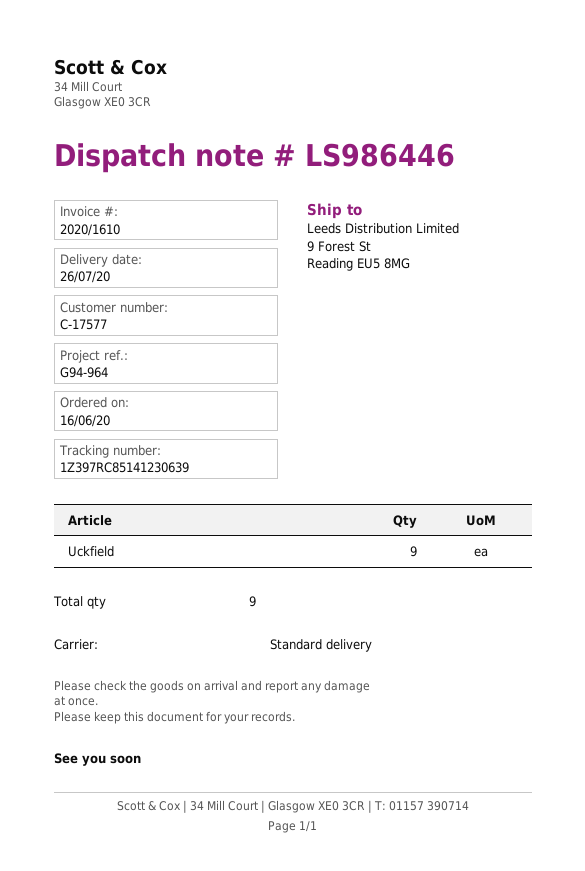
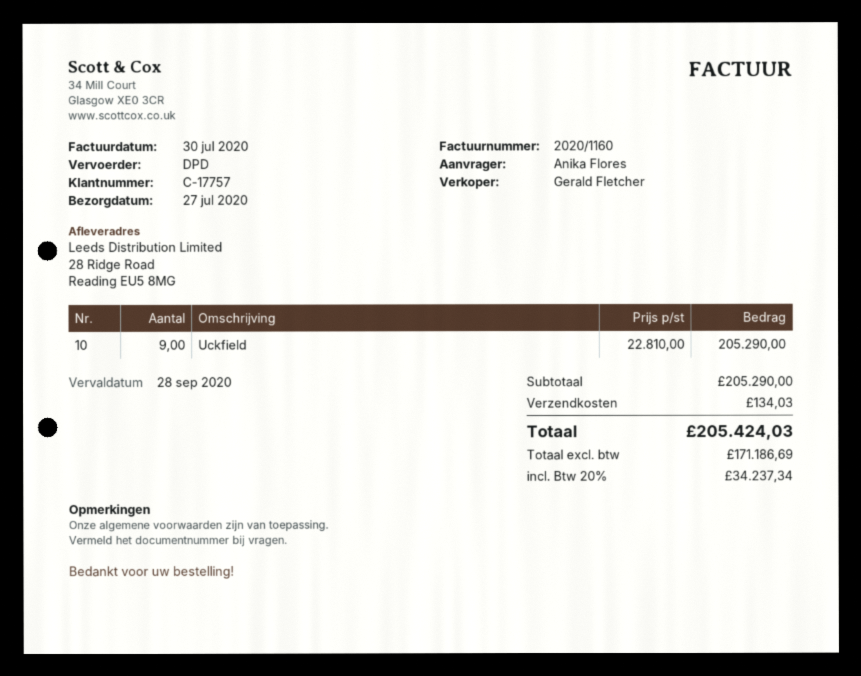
delivery date: 2020-07-26 -> 2020-07-27
invoice number: 2020/1610 -> 2020/1160
customer number: C-17577 -> C-17757
shipping method: standard -> DPD
ship to: 9 Forest St, Reading EU5 8MG -> 28 Ridge Road, Reading EU5 8MG

